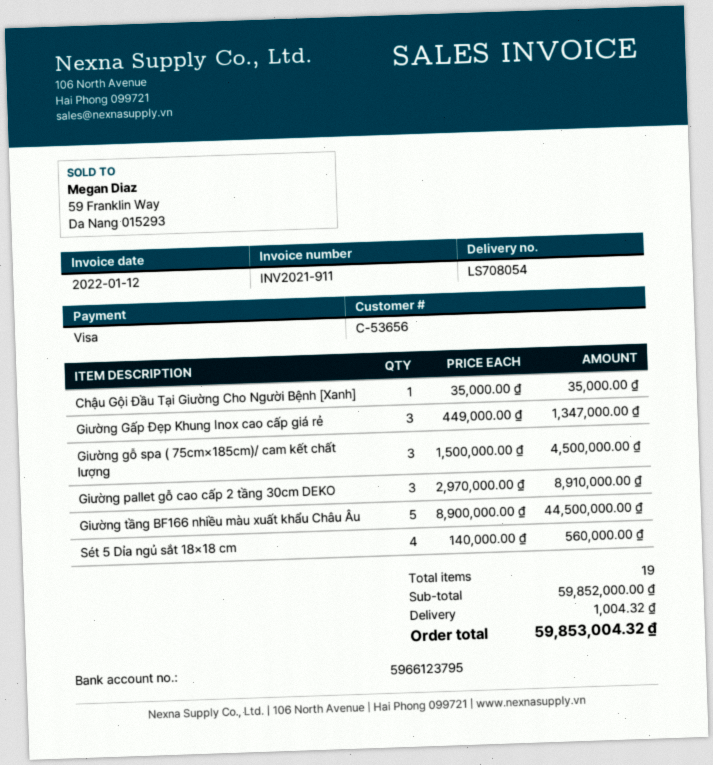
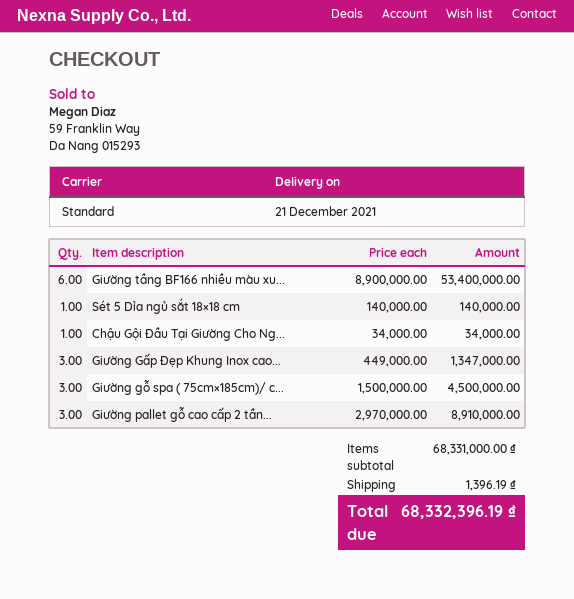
Chậu Gội Đầu Tại Giường Cho Người Bệnh [Xanh]: 1 x 35000.00 = 35000.00 -> 1 x 34000.00 = 34000.00
Giường tầng BF166 nhiều màu xuất khẩu Châu Âu: 5 x 8900000.00 = 44500000.00 -> 6 x 8900000.00 = 53400000.00
Sét 5 Dỉa ngủ sắt 18×18 cm: 4 x 140000.00 = 560000.00 -> 1 x 140000.00 = 140000.00
subtotal: 59852000.00 -> 68331000.00
shipping: 1004.32 -> 1396.19
total: 59853004.32 -> 68332396.19

